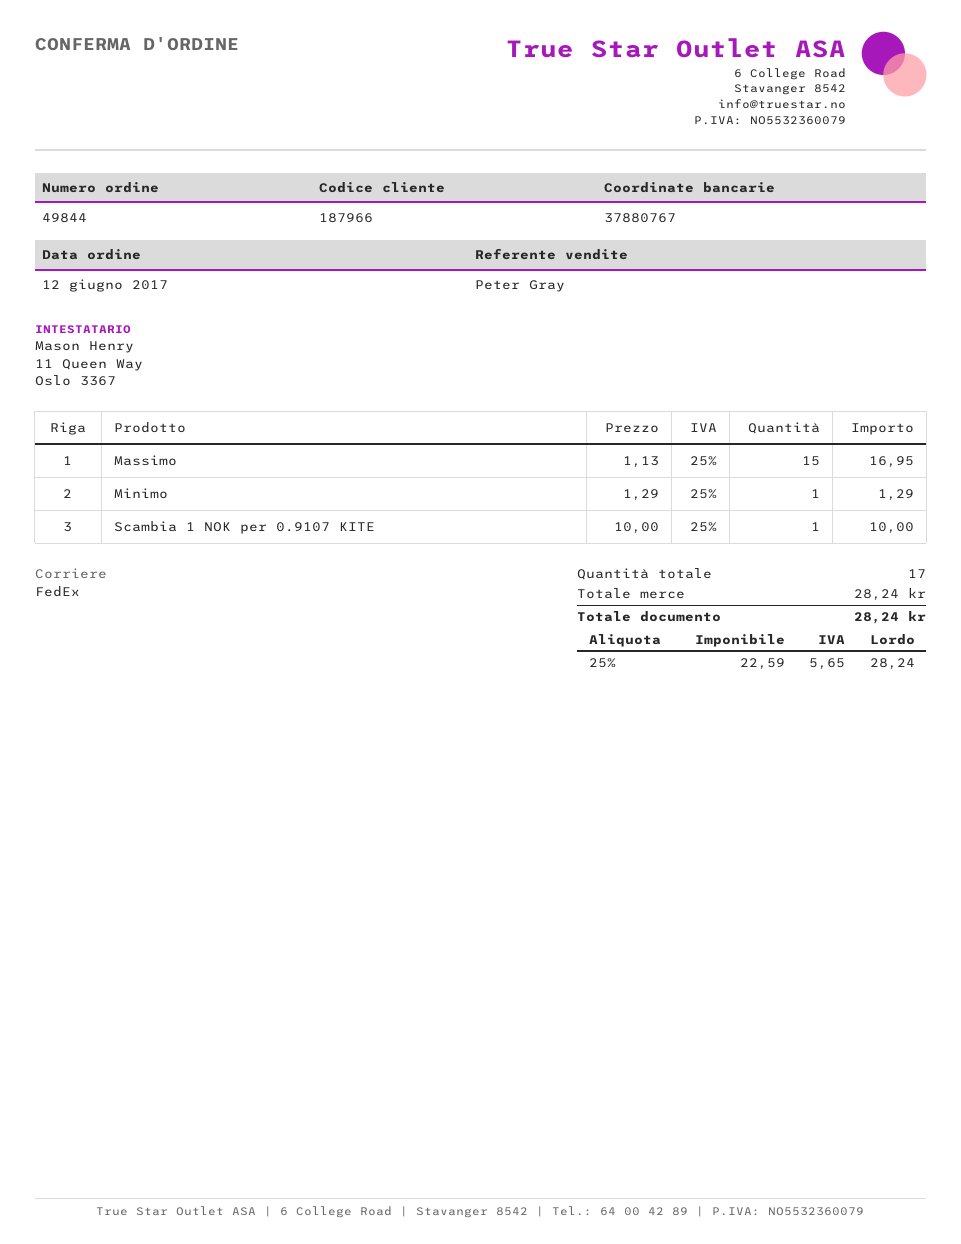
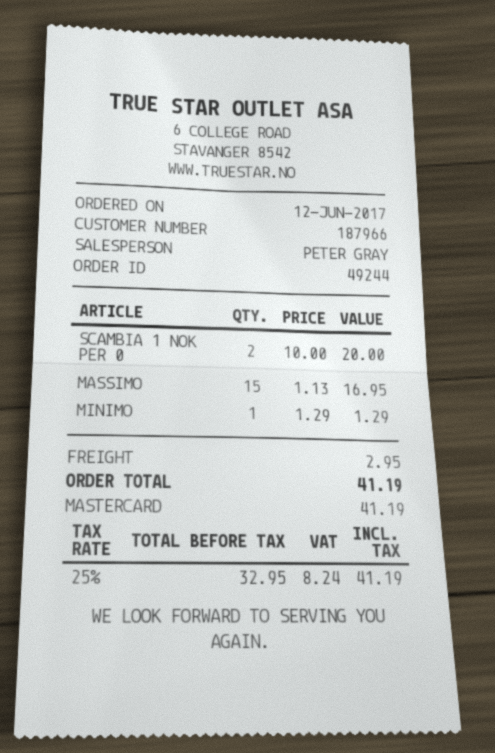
order number: 49844 -> 49244
Scambia 1 NOK per 0.9107 KITE: 1 x 10.00 = 10.00 -> 2 x 10.00 = 20.00
shipping: none -> 2.95
net: 22.59 -> 32.95
tax: 25% = 5.65 -> 25% = 8.24
total: 28.24 -> 41.19

